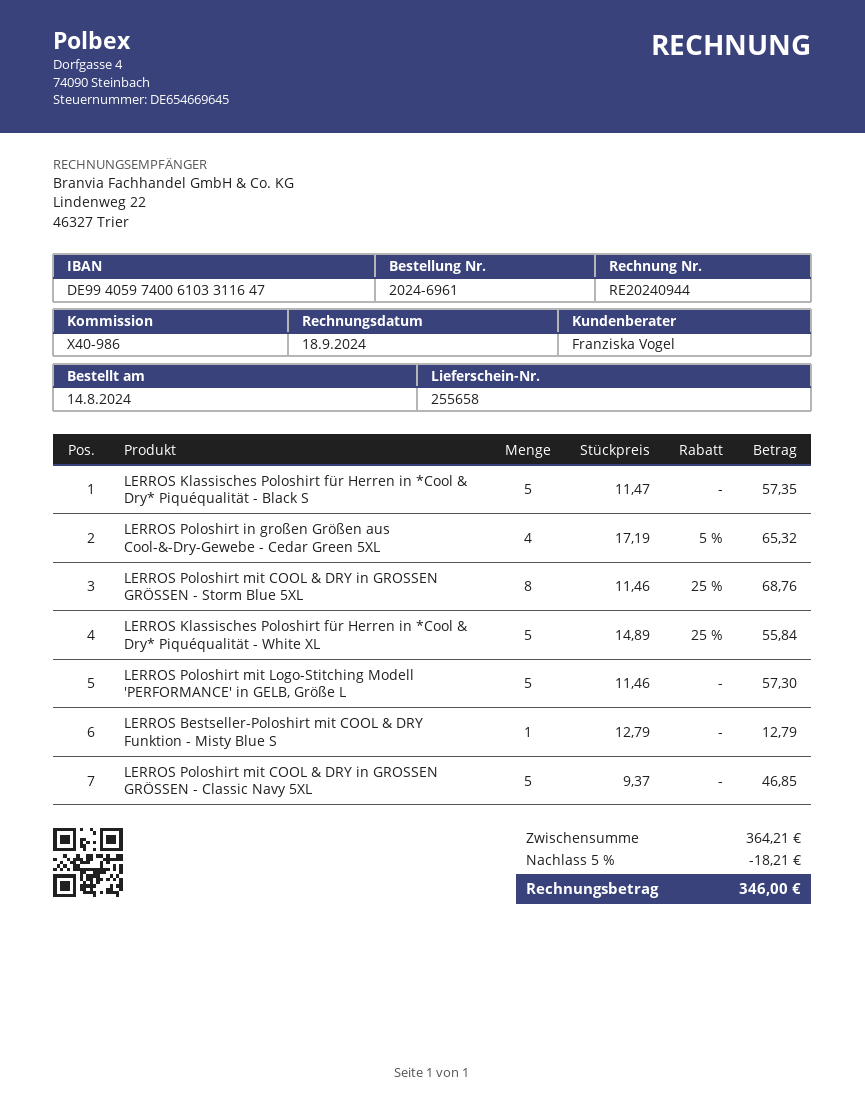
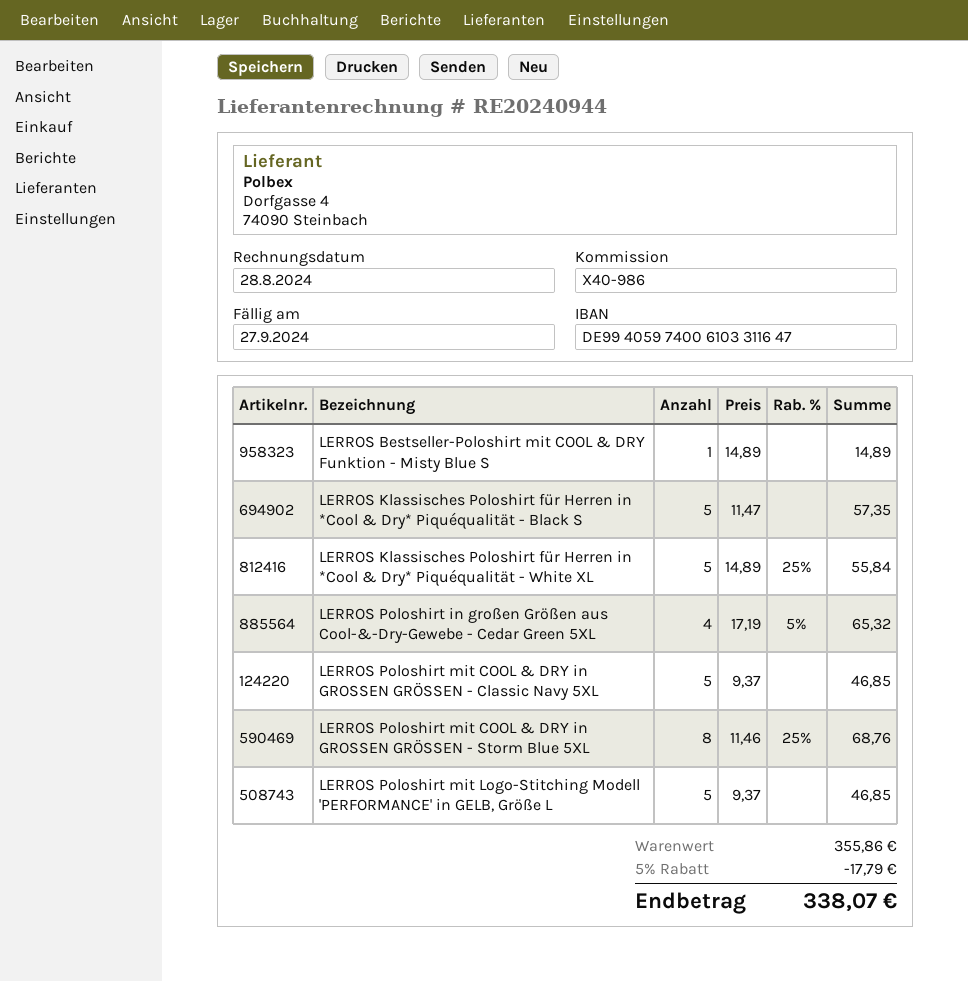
invoice date: 2024-09-18 -> 2024-08-28
LERROS Poloshirt mit Logo-Stitching Modell 'PERFORMANCE' in GELB, Größe L: 5 x 11.46 = 57.30 -> 5 x 9.37 = 46.85
LERROS Bestseller-Poloshirt mit COOL & DRY Funktion - Misty Blue S: 1 x 12.79 = 12.79 -> 1 x 14.89 = 14.89
subtotal: 364.21 -> 355.86
discount: 5% = 18.21 -> 5% = 17.79
total: 346.00 -> 338.07

